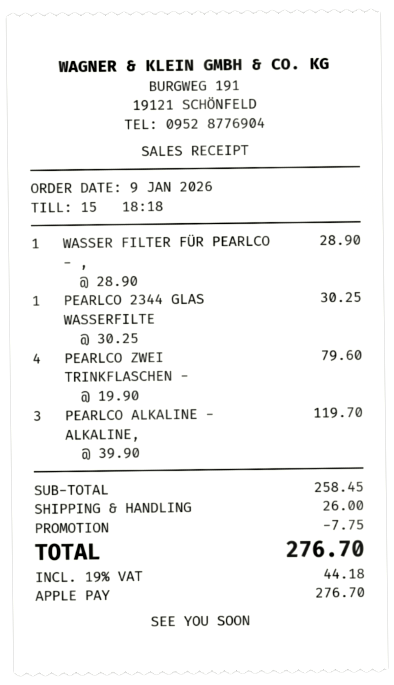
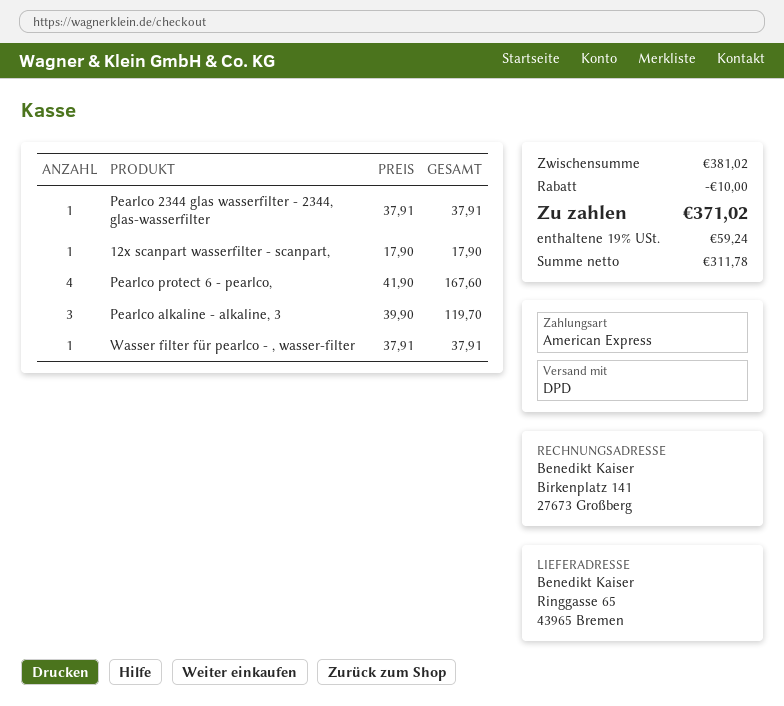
payment method: Apple Pay -> American Express
WASSER FILTER FÜR PEARLCO - ,: 1 x 28.90 = 28.90 -> 1 x 37.91 = 37.91
PEARLCO 2344 GLAS WASSERFILTE: 1 x 30.25 = 30.25 -> 1 x 37.91 = 37.91
PEARLCO ZWEI TRINKFLASCHEN -: 4 x 19.90 = 79.60 -> none
12x scanpart wasserfilter - scanpart,: none -> 1 x 17.90 = 17.90
Pearlco protect 6 - pearlco,: none -> 4 x 41.90 = 167.60
subtotal: 258.45 -> 381.02
discount: 7.75 -> 10.00
shipping: 26.00 -> none
tax: 19% = 44.18 -> 19% = 59.24
total: 276.70 -> 371.02

